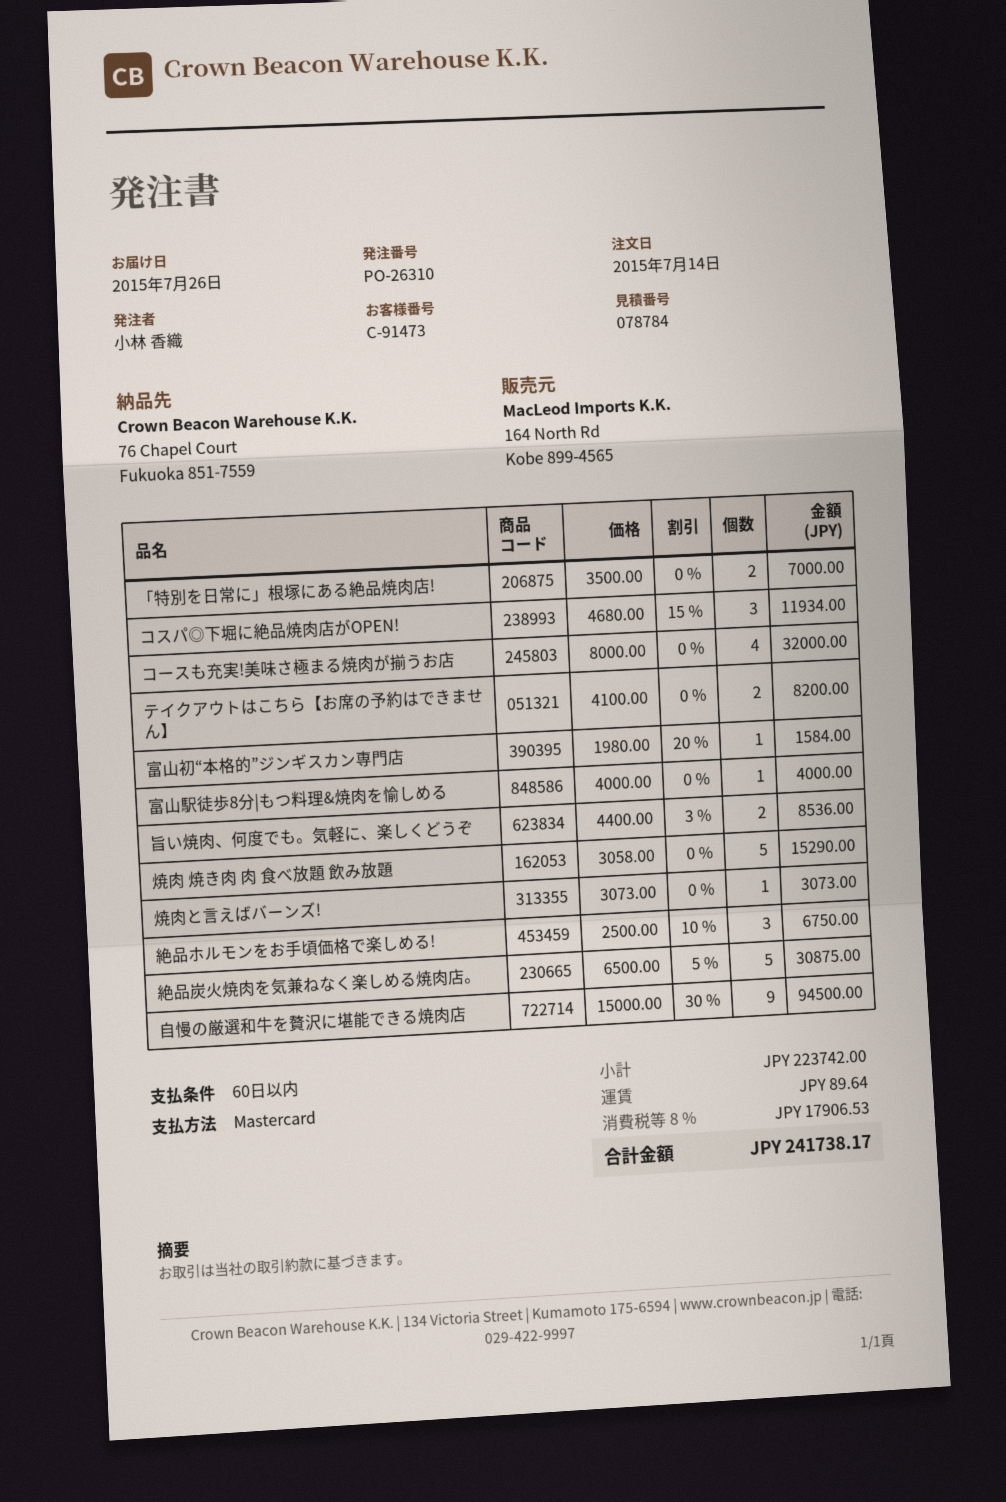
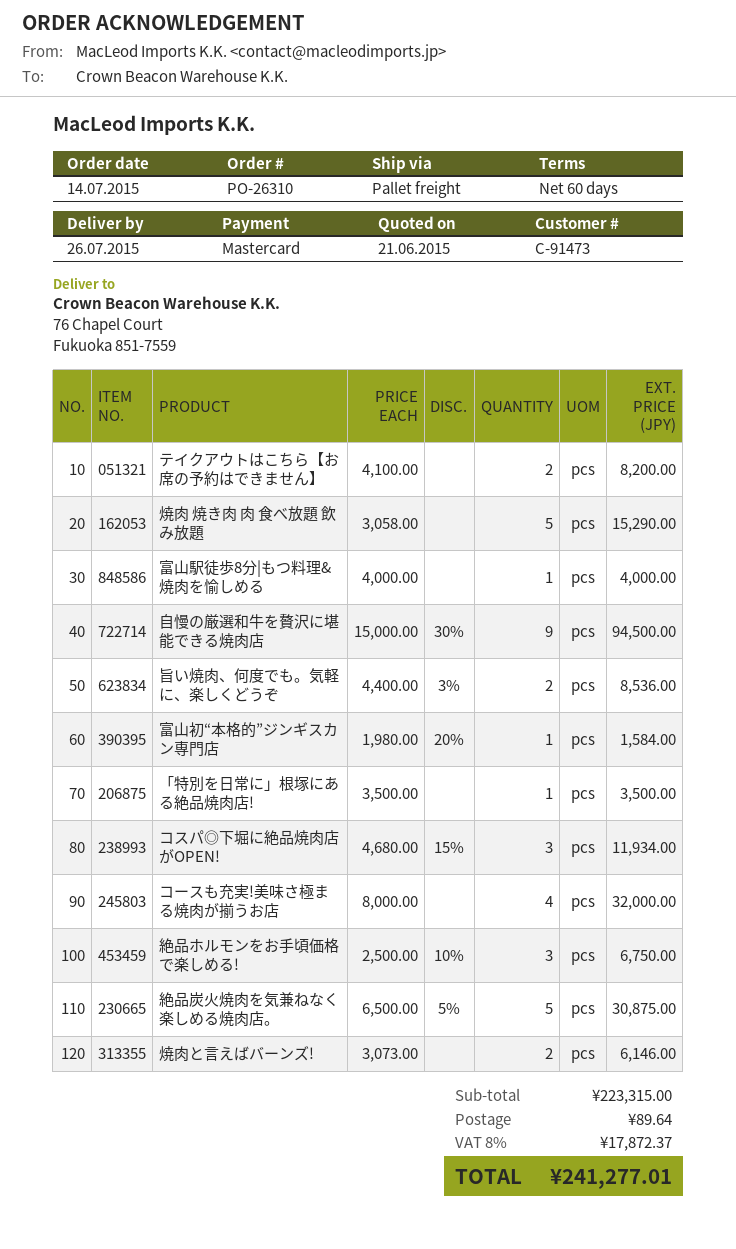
「特別を日常に」根塚にある絶品焼肉店!: 2 x 3500.00 = 7000.00 -> 1 x 3500.00 = 3500.00
焼肉と言えばバーンズ!: 1 x 3073.00 = 3073.00 -> 2 x 3073.00 = 6146.00
subtotal: 223742.00 -> 223315.00
tax: 8% = 17906.53 -> 8% = 17872.37
total: 241738.17 -> 241277.01

